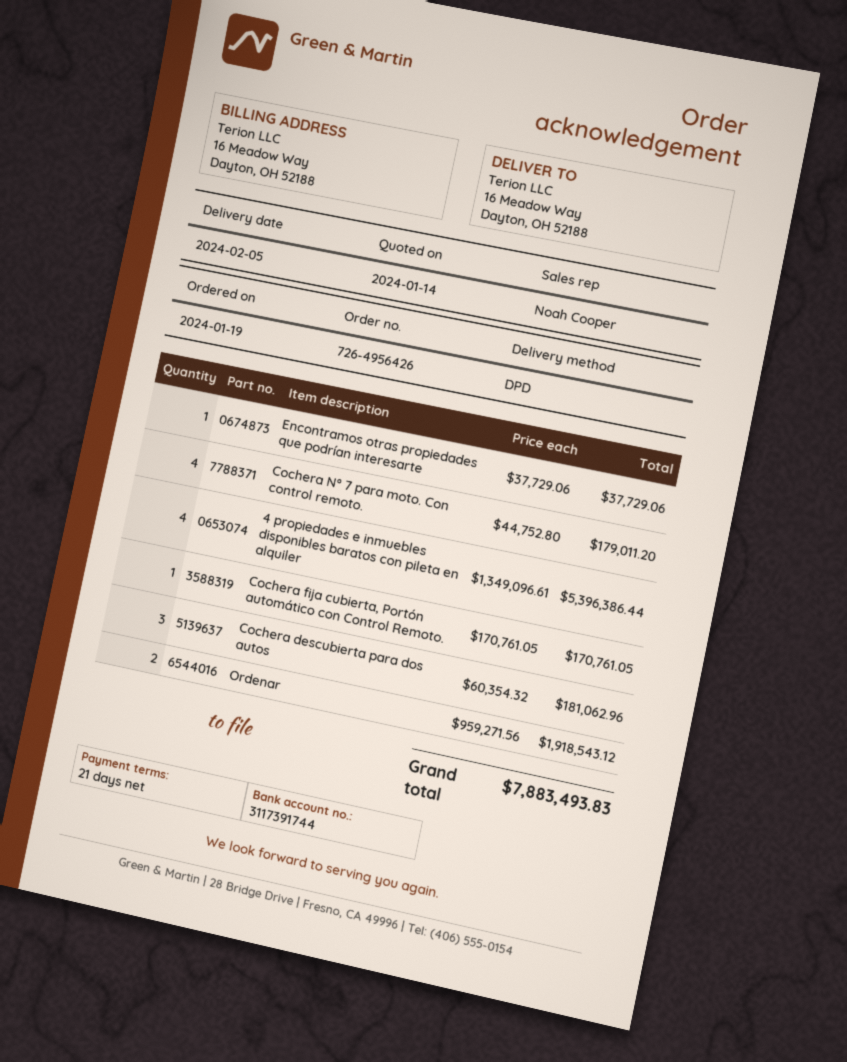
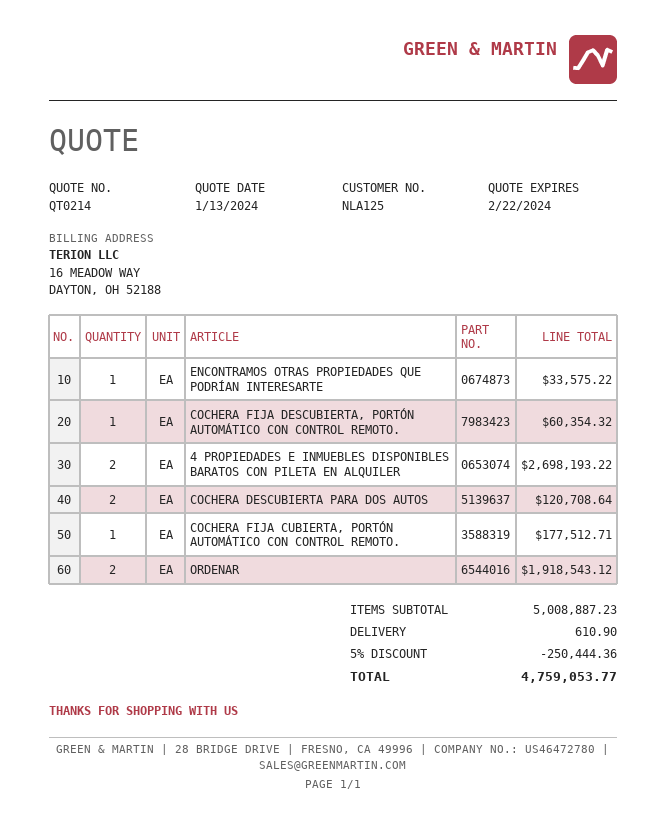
quote date: 2024-01-14 -> 2024-01-13
Encontramos otras propiedades que podrían interesarte: 1 for 37729.06 -> 1 for 33575.22
Cochera N° 7 para moto. Con control remoto.: 4 for 179011.20 -> none
4 propiedades e inmuebles disponibles baratos con pileta en alquiler: 4 for 5396386.44 -> 2 for 2698193.22
Cochera fija cubierta, Portón automático con Control Remoto.: 1 for 170761.05 -> 1 for 177512.71
Cochera descubierta para dos autos: 3 for 181062.96 -> 2 for 120708.64
COCHERA FIJA DESCUBIERTA, PORTÓN AUTOMÁTICO CON CONTROL REMOTO.: none -> 1 for 60354.32
discount: none -> 5% = 250444.36
shipping: none -> 610.90
total: 7883493.83 -> 4759053.77

